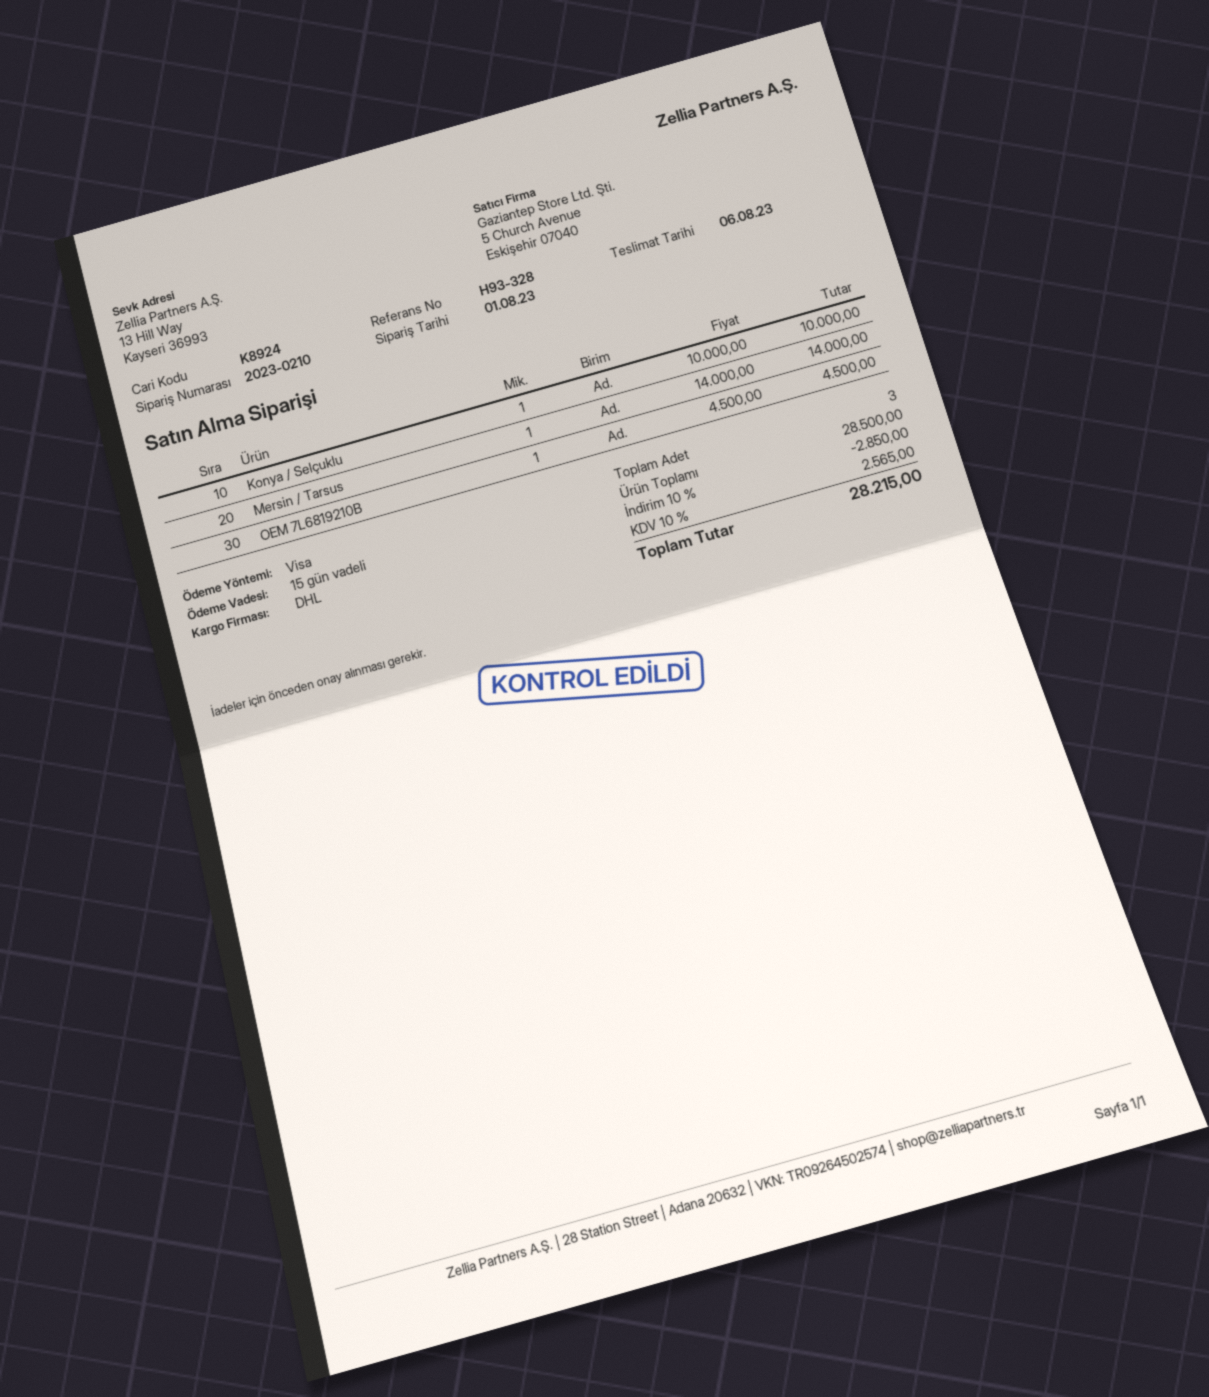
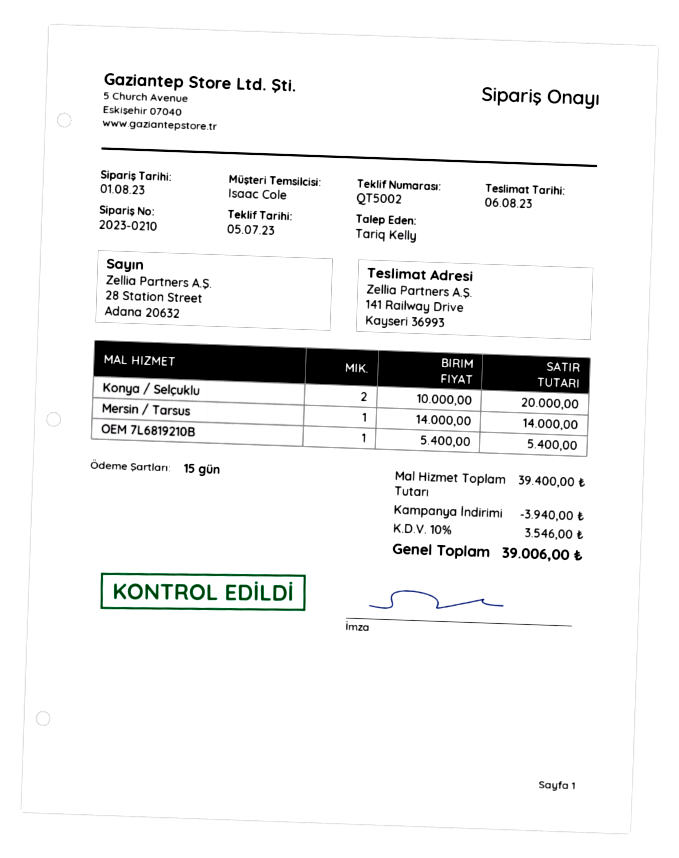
ship to: 13 Hill Way, Kayseri 36993 -> 141 Railway Drive, Kayseri 36993
Konya / Selçuklu: 1 x 10000.00 = 10000.00 -> 2 x 10000.00 = 20000.00
OEM 7L6819210B: 1 x 4500.00 = 4500.00 -> 1 x 5400.00 = 5400.00
subtotal: 28500.00 -> 39400.00
discount: 2850.00 -> 3940.00
tax: 10% = 2565.00 -> 10% = 3546.00
total: 28215.00 -> 39006.00

